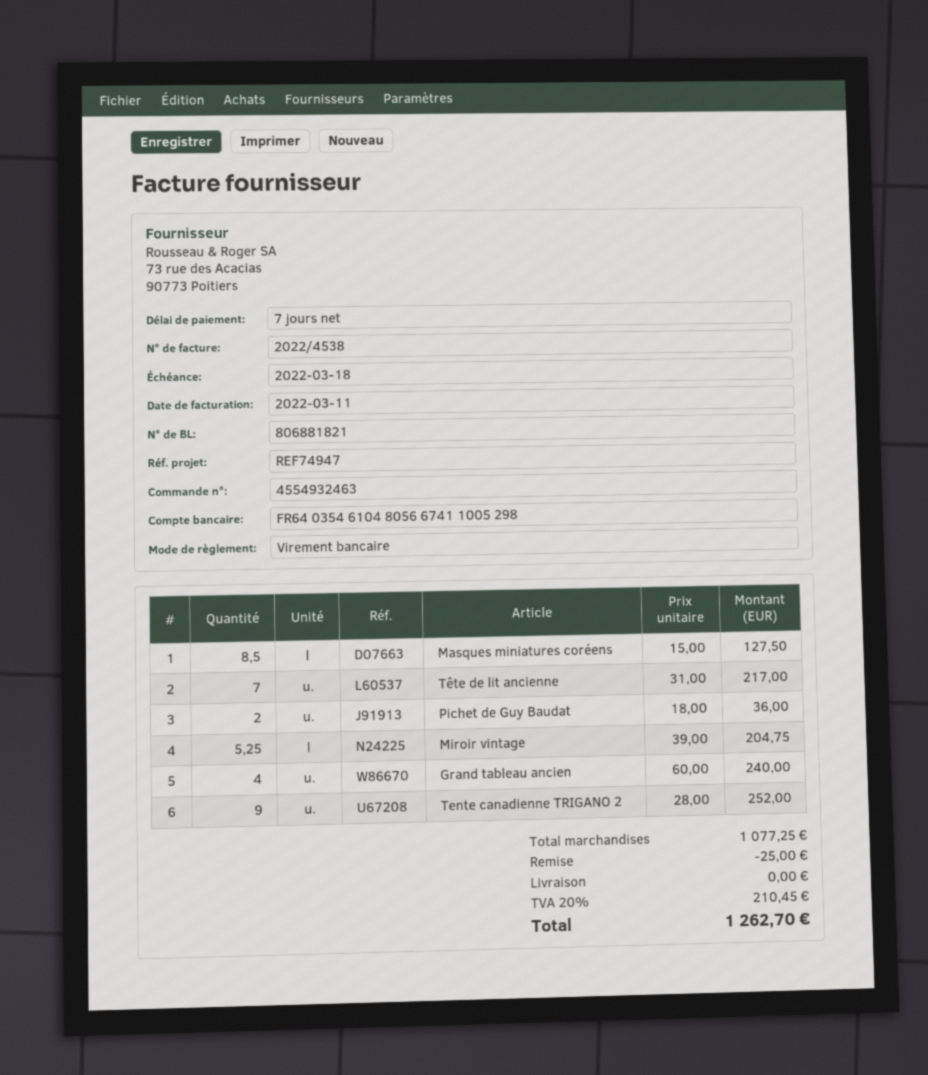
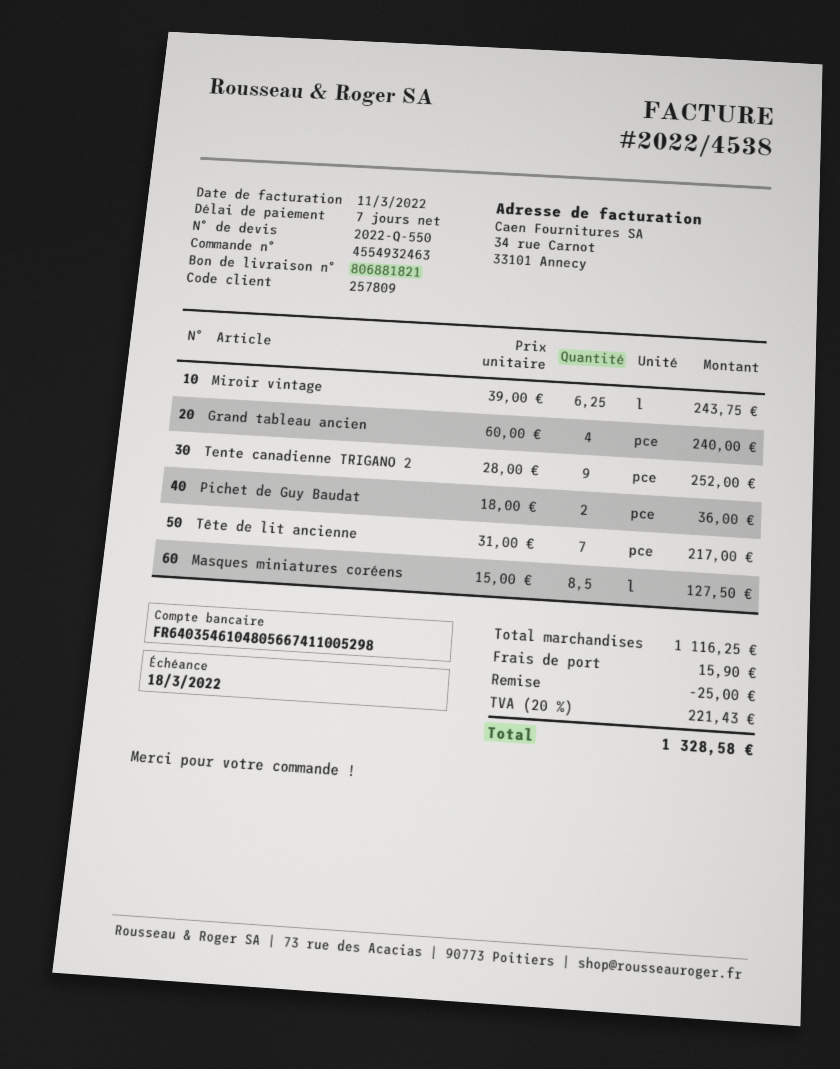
Miroir vintage: 5.25 x 39.00 = 204.75 -> 6.25 x 39.00 = 243.75
subtotal: 1077.25 -> 1116.25
shipping: 0.00 -> 15.90
tax: 20% = 210.45 -> 20% = 221.43
total: 1262.70 -> 1328.58

